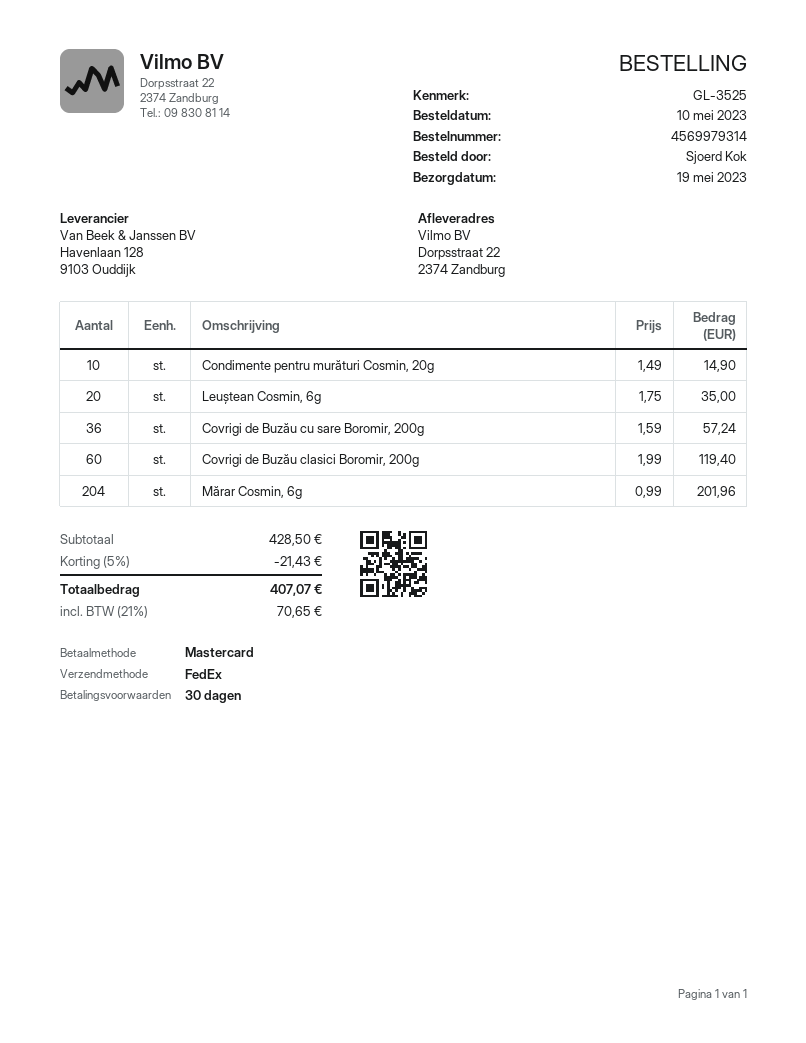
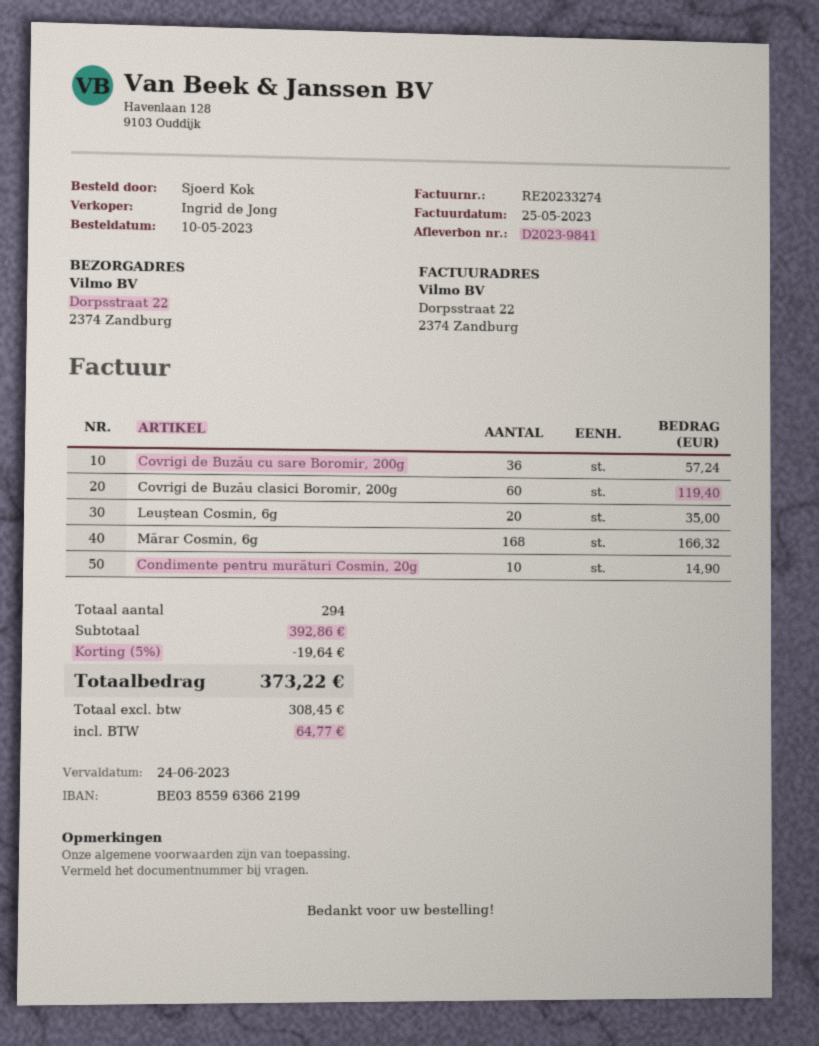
Mărar Cosmin, 6g: 204 for 201.96 -> 168 for 166.32
subtotal: 428.50 -> 392.86
discount: 5% = 21.43 -> 5% = 19.64
tax: 70.65 -> 64.77
total: 407.07 -> 373.22

